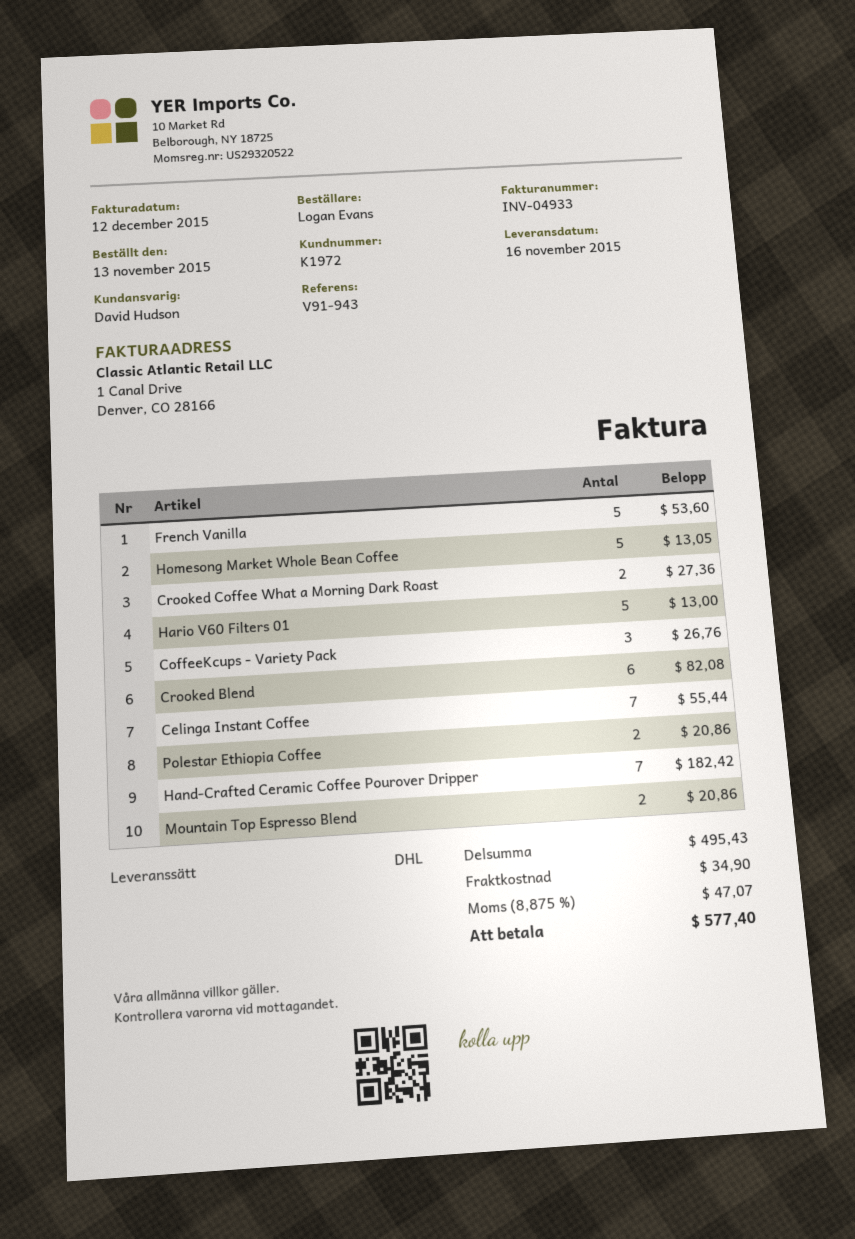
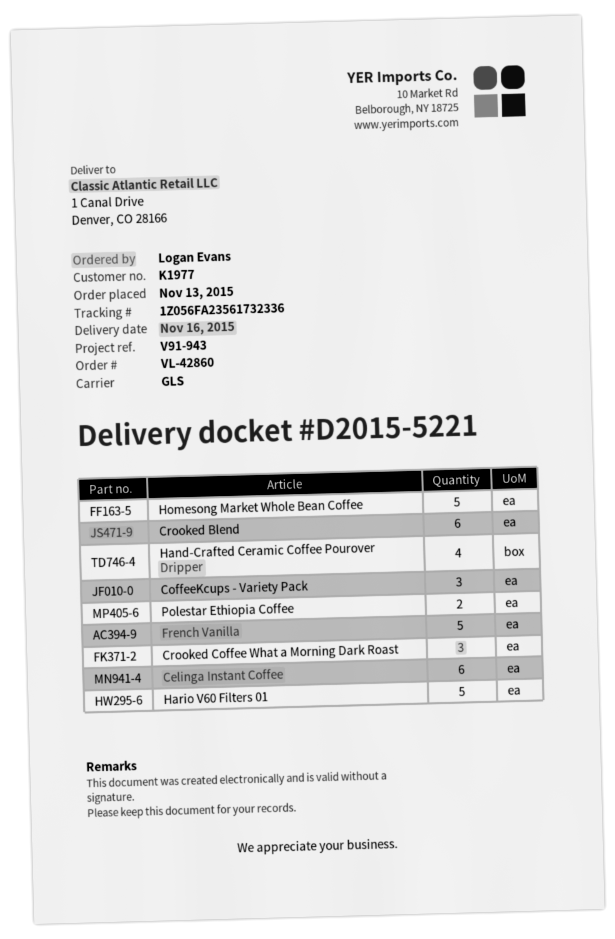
customer number: K1972 -> K1977
shipping method: DHL -> GLS
Crooked Coffee What a Morning Dark Roast: 2 -> 3
Celinga Instant Coffee: 7 -> 6
Hand-Crafted Ceramic Coffee Pourover Dripper: 7 -> 4
Mountain Top Espresso Blend: 2 -> none

